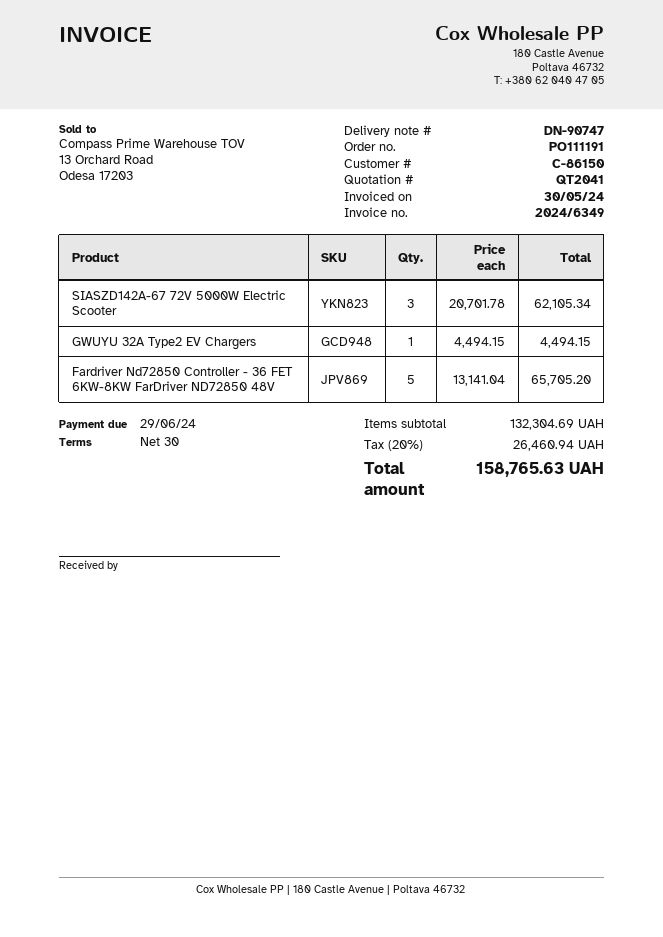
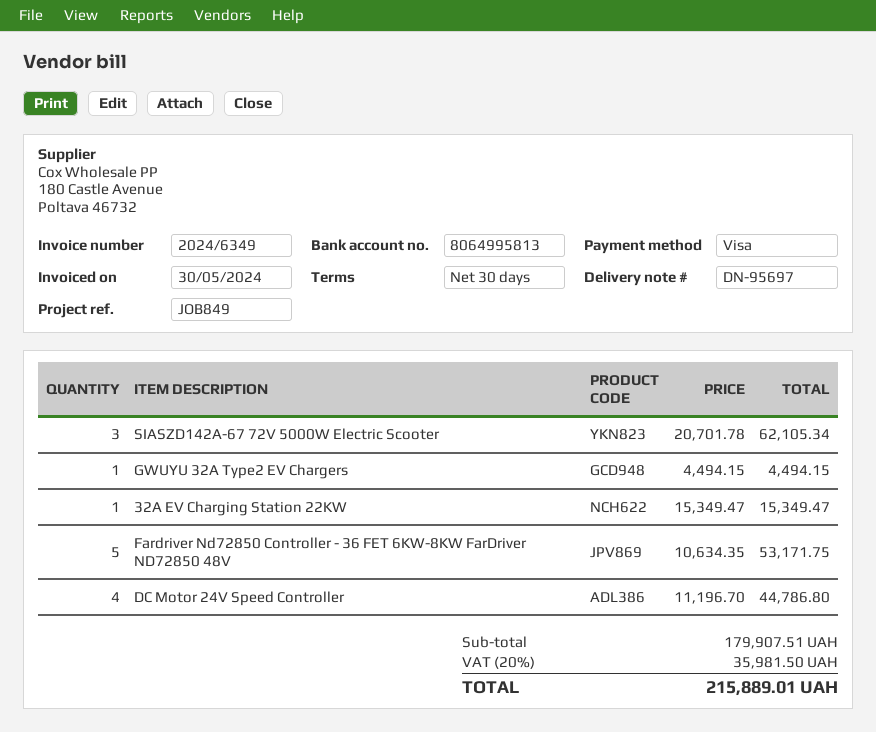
delivery note number: DN-90747 -> DN-95697
Fardriver Nd72850 Controller - 36 FET 6KW-8KW FarDriver ND72850 48V: 5 x 13141.04 = 65705.20 -> 5 x 10634.35 = 53171.75
32A EV Charging Station 22KW: none -> 1 x 15349.47 = 15349.47
DC Motor 24V Speed Controller: none -> 4 x 11196.70 = 44786.80
subtotal: 132304.69 -> 179907.51
tax: 20% = 26460.94 -> 20% = 35981.50
total: 158765.63 -> 215889.01

